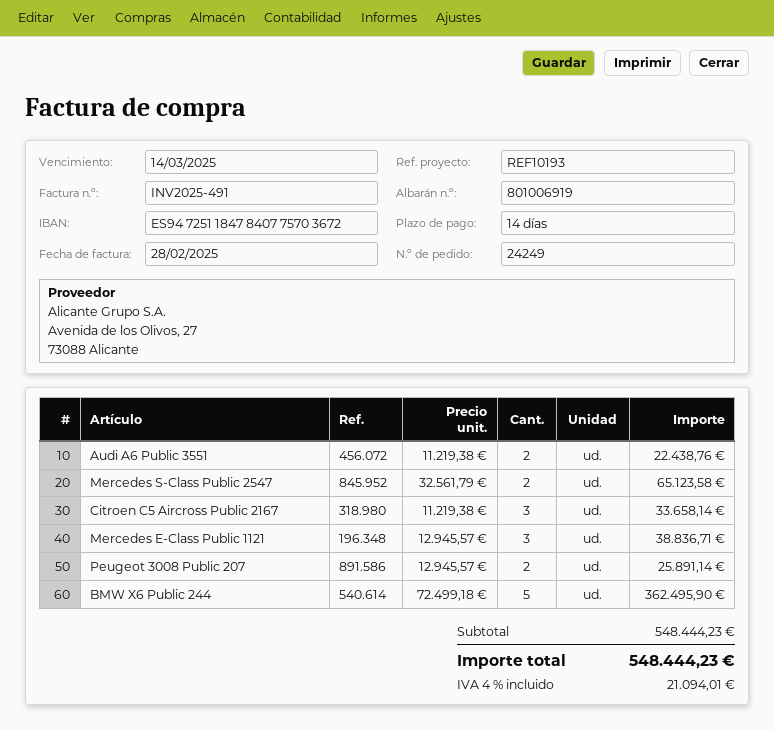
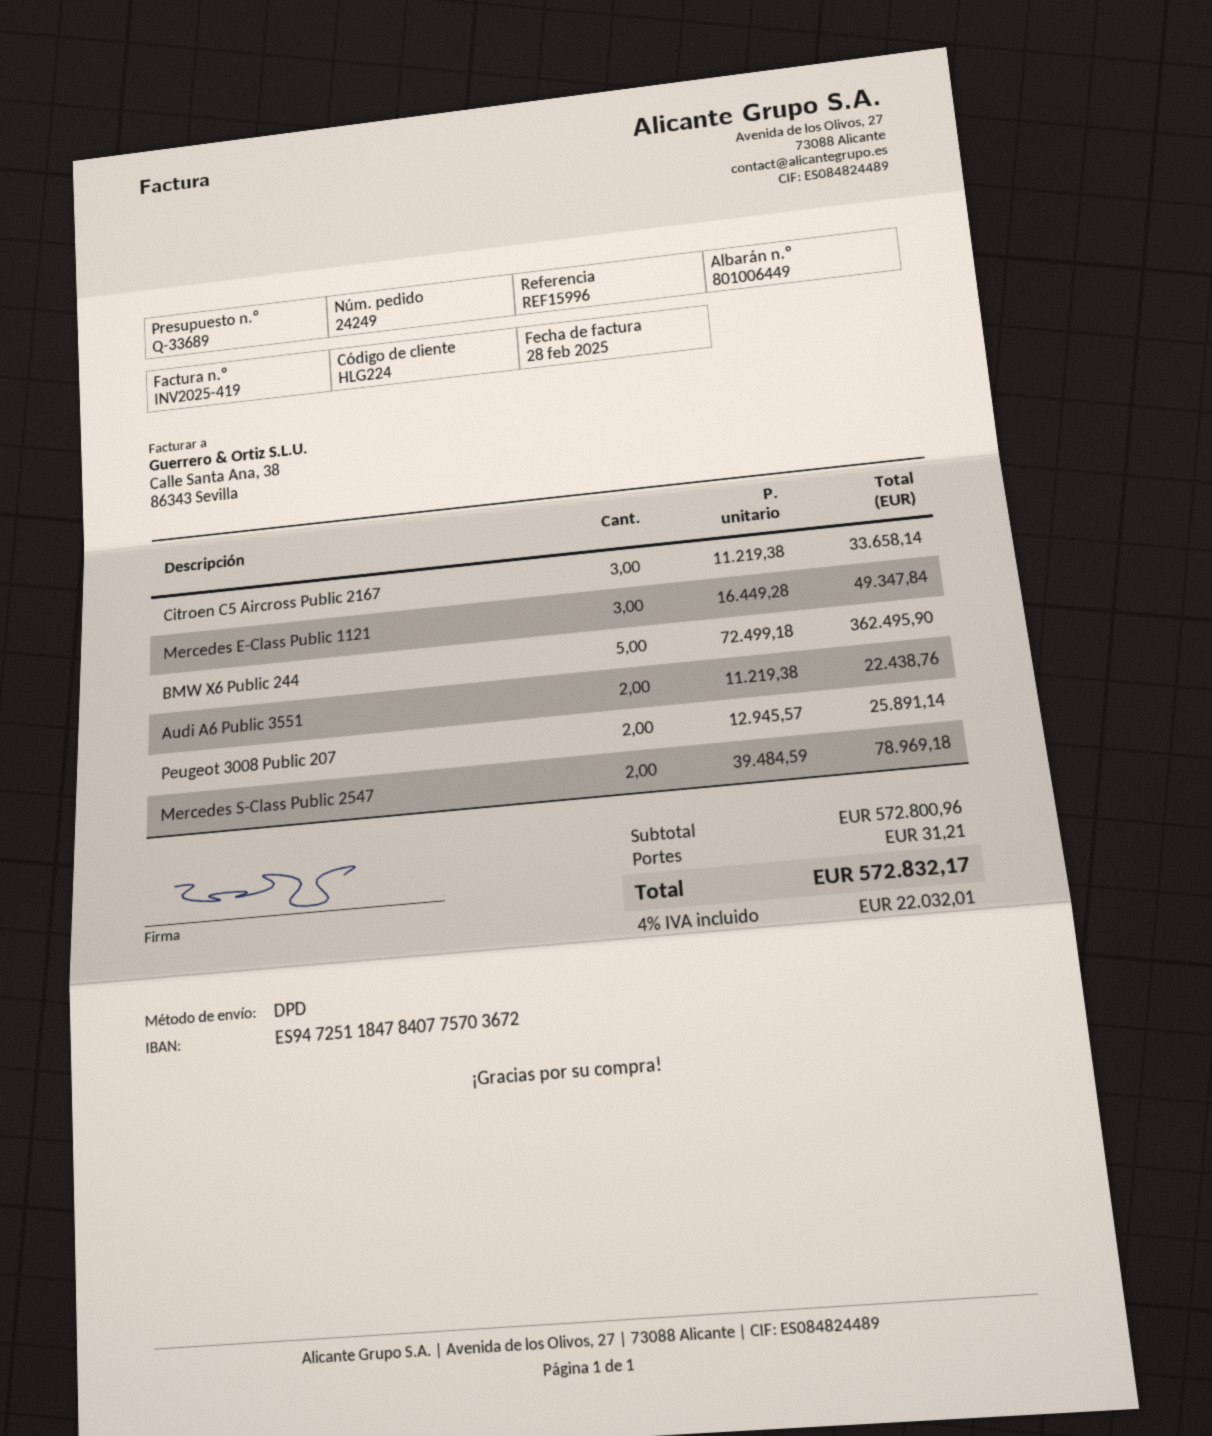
delivery note number: 801006919 -> 801006449
invoice number: INV2025-491 -> INV2025-419
reference: REF10193 -> REF15996
Mercedes S-Class Public 2547: 2 x 32561.79 = 65123.58 -> 2 x 39484.59 = 78969.18
Mercedes E-Class Public 1121: 3 x 12945.57 = 38836.71 -> 3 x 16449.28 = 49347.84
subtotal: 548444.23 -> 572800.96
shipping: none -> 31.21
tax: 4% = 21094.01 -> 4% = 22032.01
total: 548444.23 -> 572832.17

